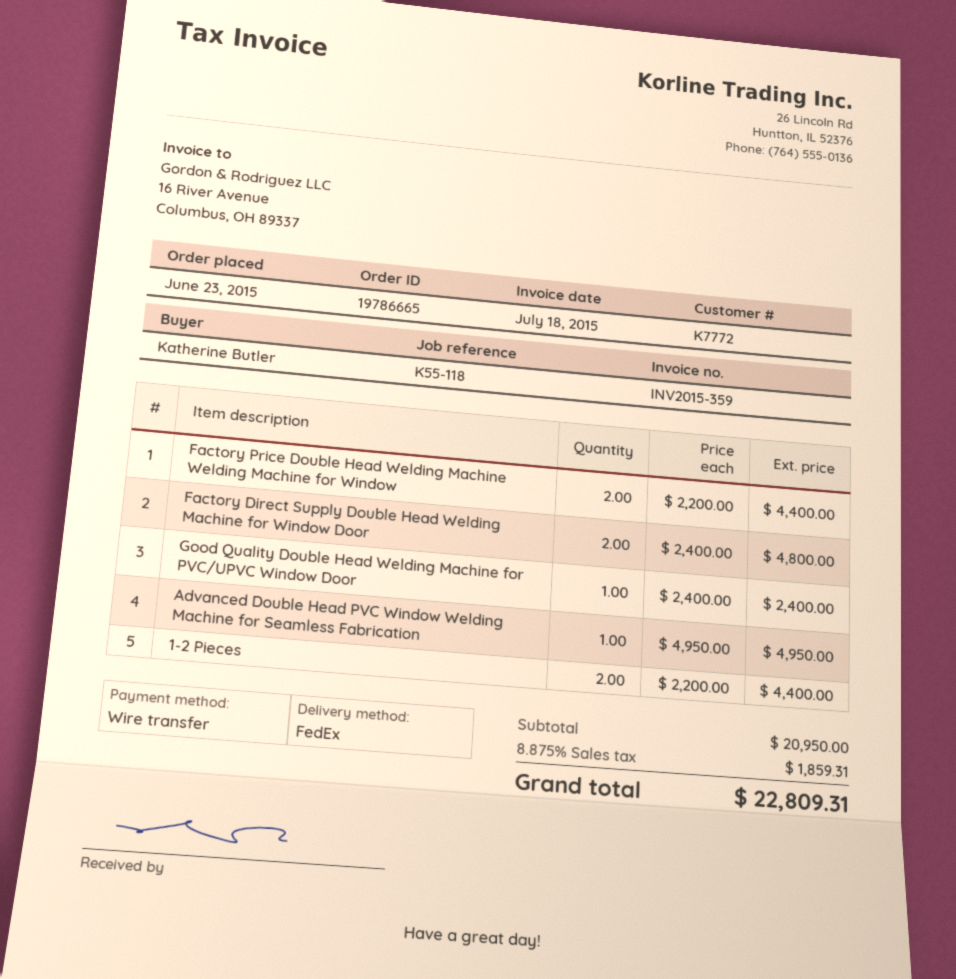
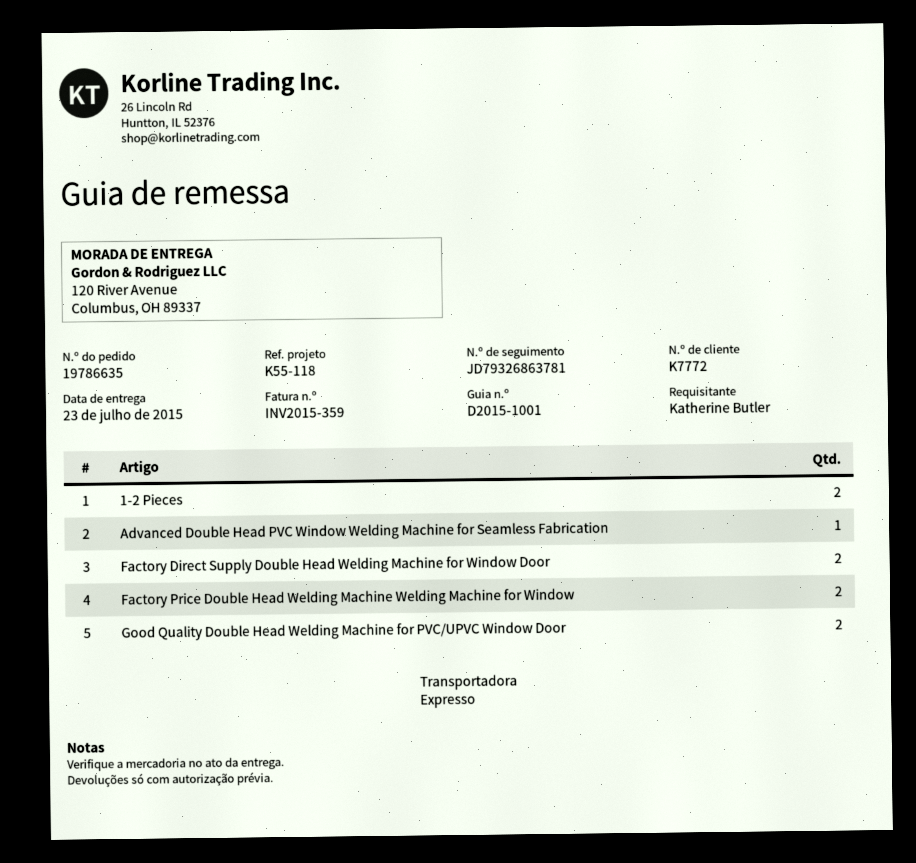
order number: 19786665 -> 19786635
shipping method: FedEx -> express
Good Quality Double Head Welding Machine for PVC/UPVC Window Door: 1 -> 2

